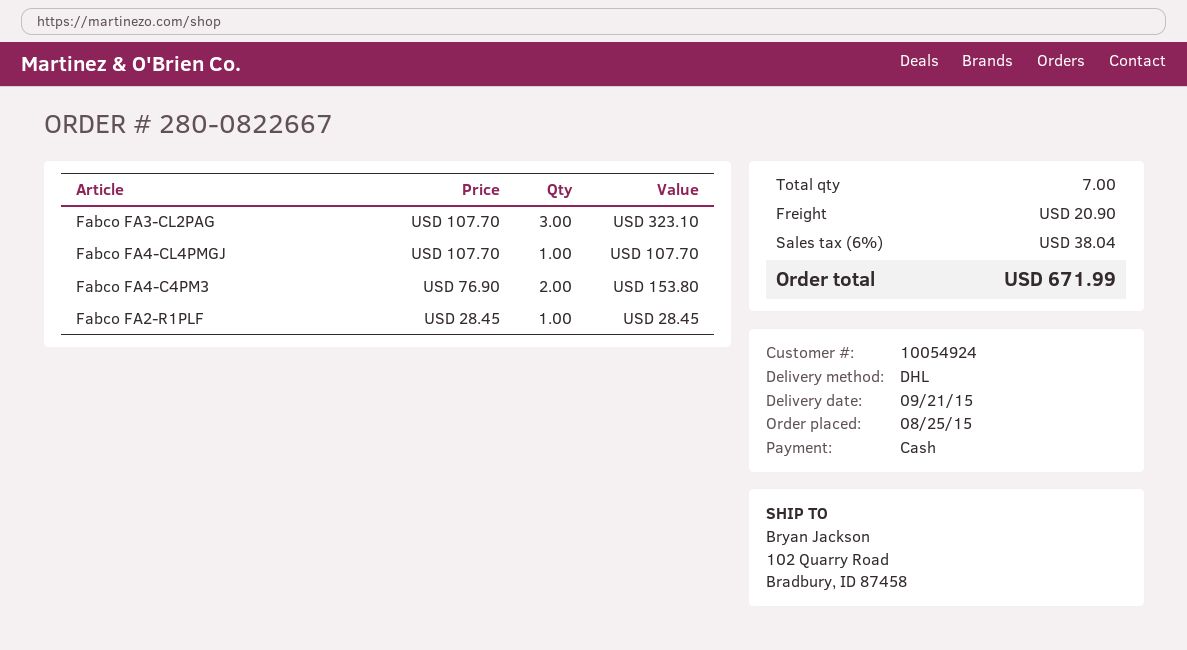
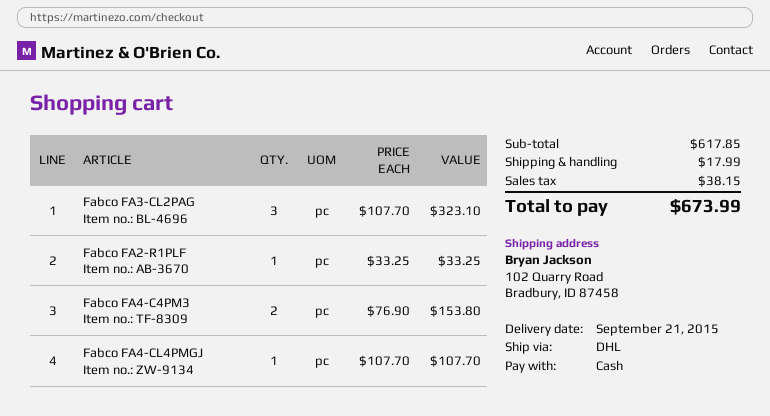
Fabco FA2-R1PLF: 1 x 28.45 = 28.45 -> 1 x 33.25 = 33.25
shipping: 20.90 -> 17.99
tax: 38.04 -> 38.15
total: 671.99 -> 673.99

